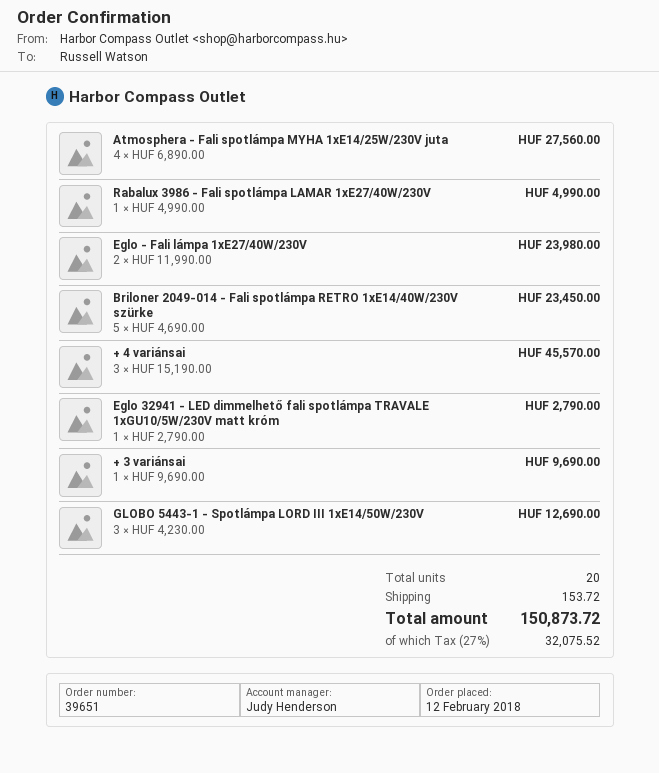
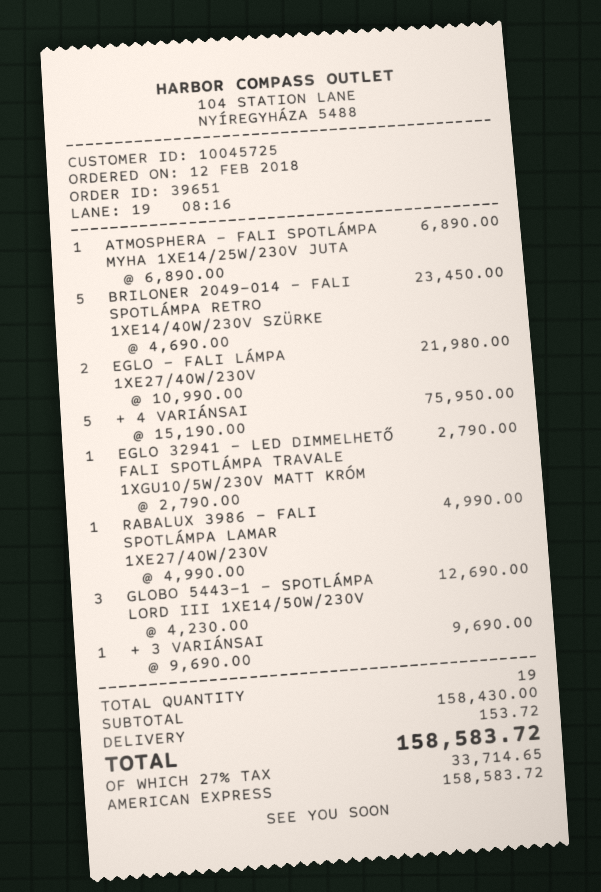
Atmosphera - Fali spotlámpa MYHA 1xE14/25W/230V juta: 4 x 6890.00 = 27560.00 -> 1 x 6890.00 = 6890.00
Eglo - Fali lámpa 1xE27/40W/230V: 2 x 11990.00 = 23980.00 -> 2 x 10990.00 = 21980.00
+ 4 variánsai: 3 x 15190.00 = 45570.00 -> 5 x 15190.00 = 75950.00
total quantity: 20 -> 19
tax: 27% = 32075.52 -> 27% = 33714.65
total: 150873.72 -> 158583.72

